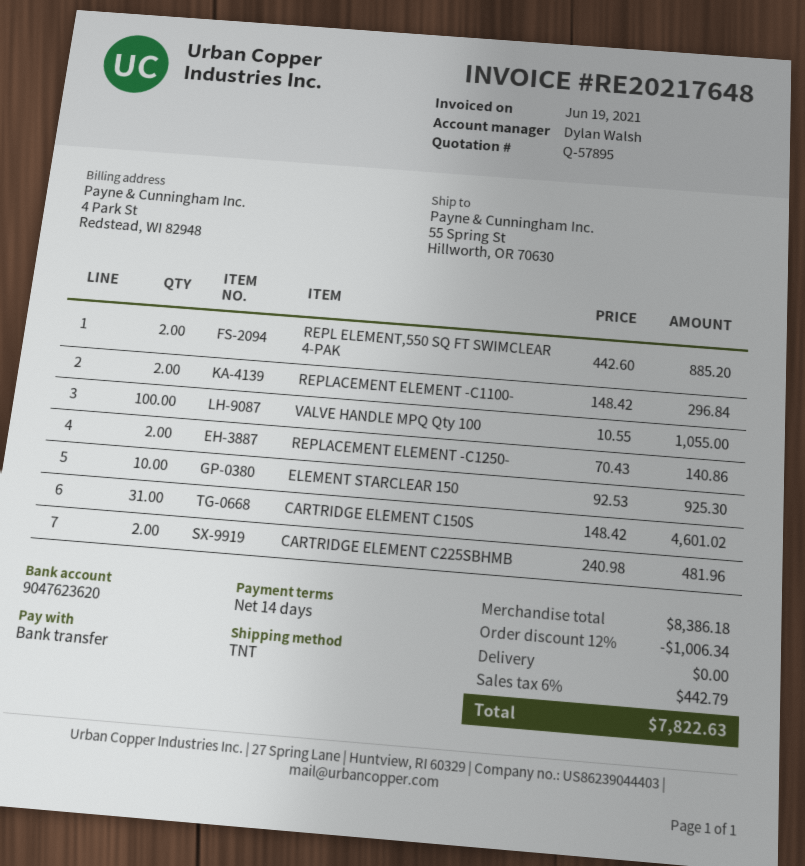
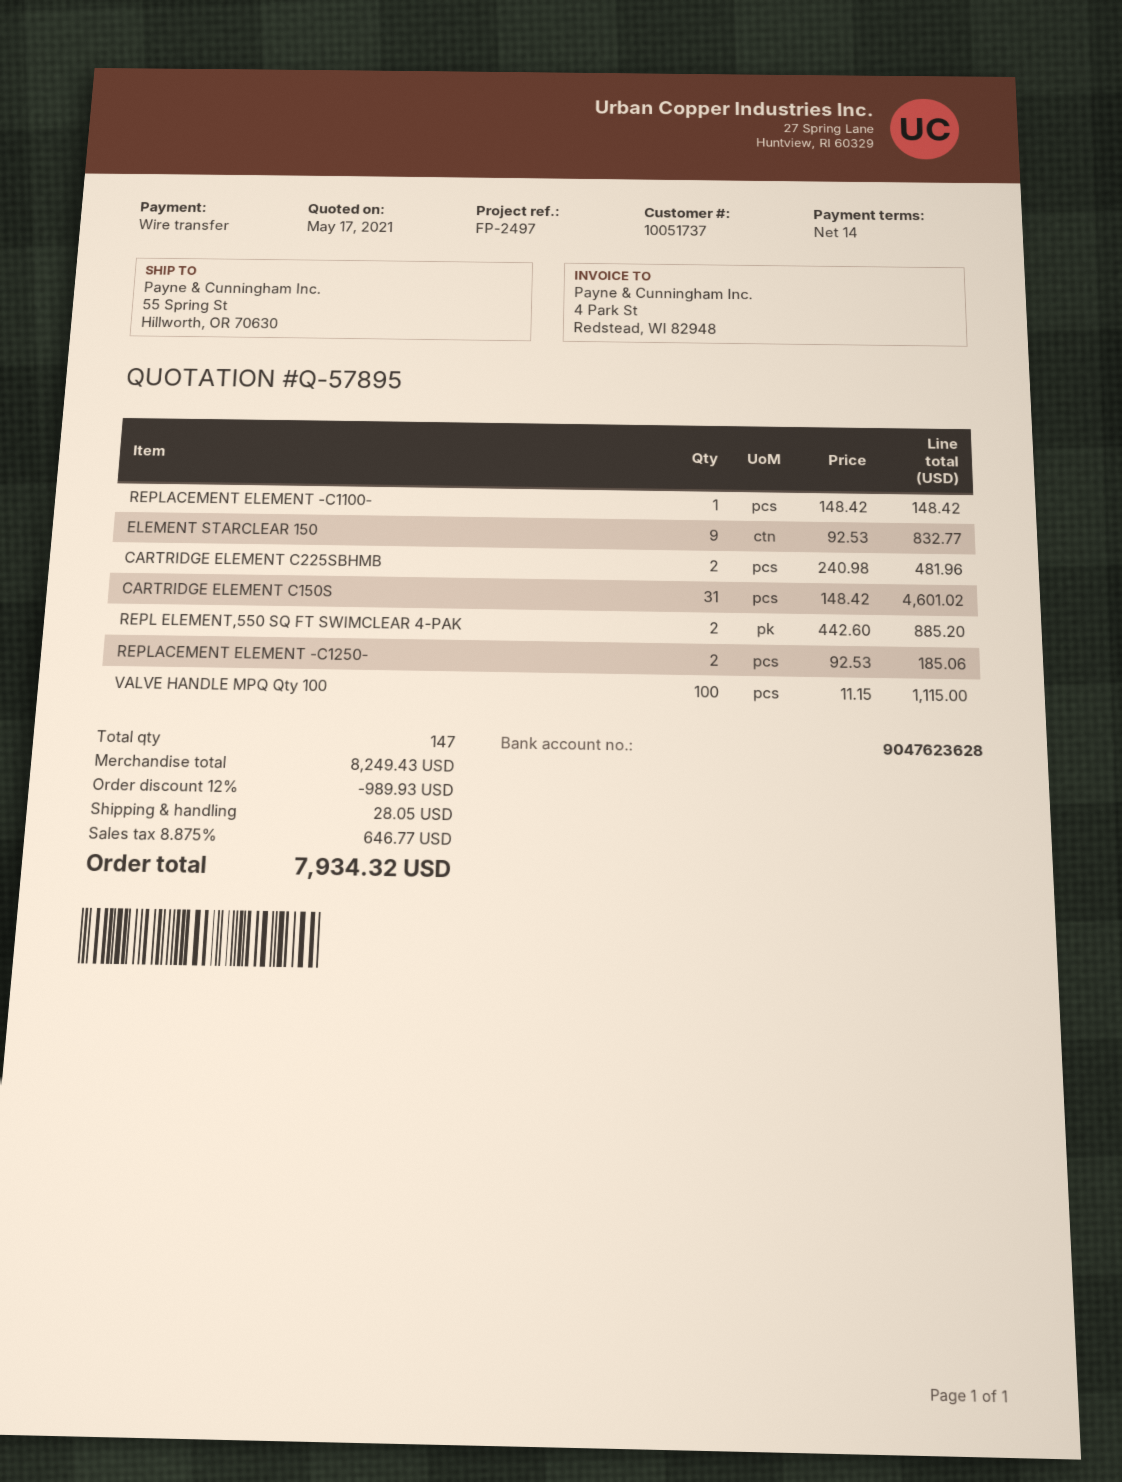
bank account: 9047623620 -> 9047623628
REPLACEMENT ELEMENT -C1100-: 2 x 148.42 = 296.84 -> 1 x 148.42 = 148.42
VALVE HANDLE MPQ Qty 100: 100 x 10.55 = 1055.00 -> 100 x 11.15 = 1115.00
REPLACEMENT ELEMENT -C1250-: 2 x 70.43 = 140.86 -> 2 x 92.53 = 185.06
ELEMENT STARCLEAR 150: 10 x 92.53 = 925.30 -> 9 x 92.53 = 832.77
subtotal: 8386.18 -> 8249.43
discount: 12% = 1006.34 -> 12% = 989.93
shipping: 0.00 -> 28.05
tax: 6% = 442.79 -> 8.875% = 646.77
total: 7822.63 -> 7934.32

